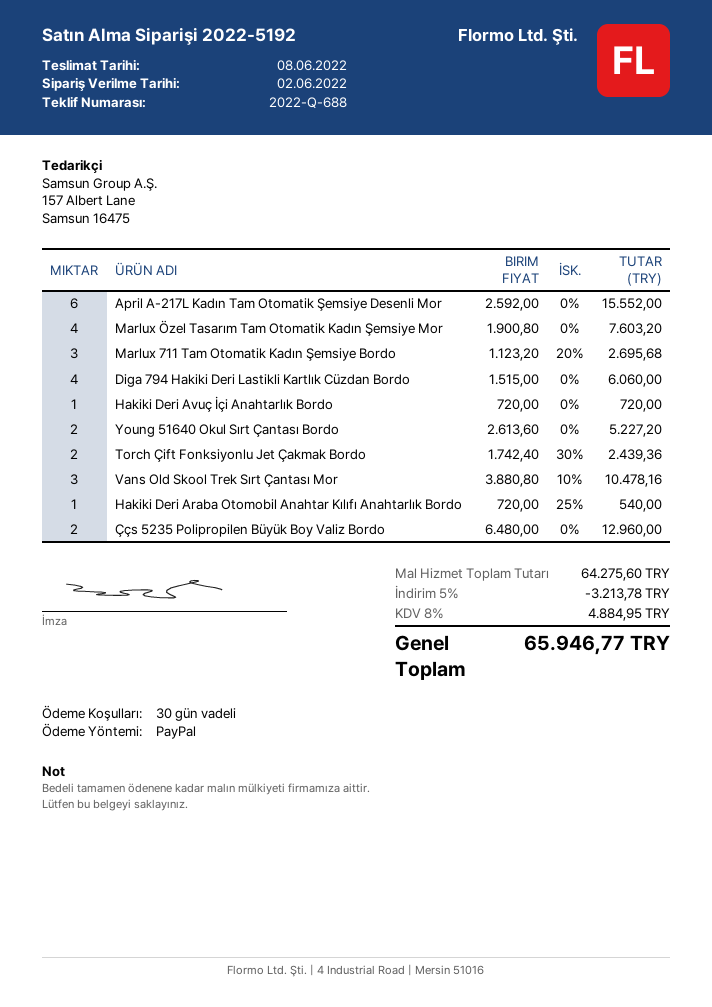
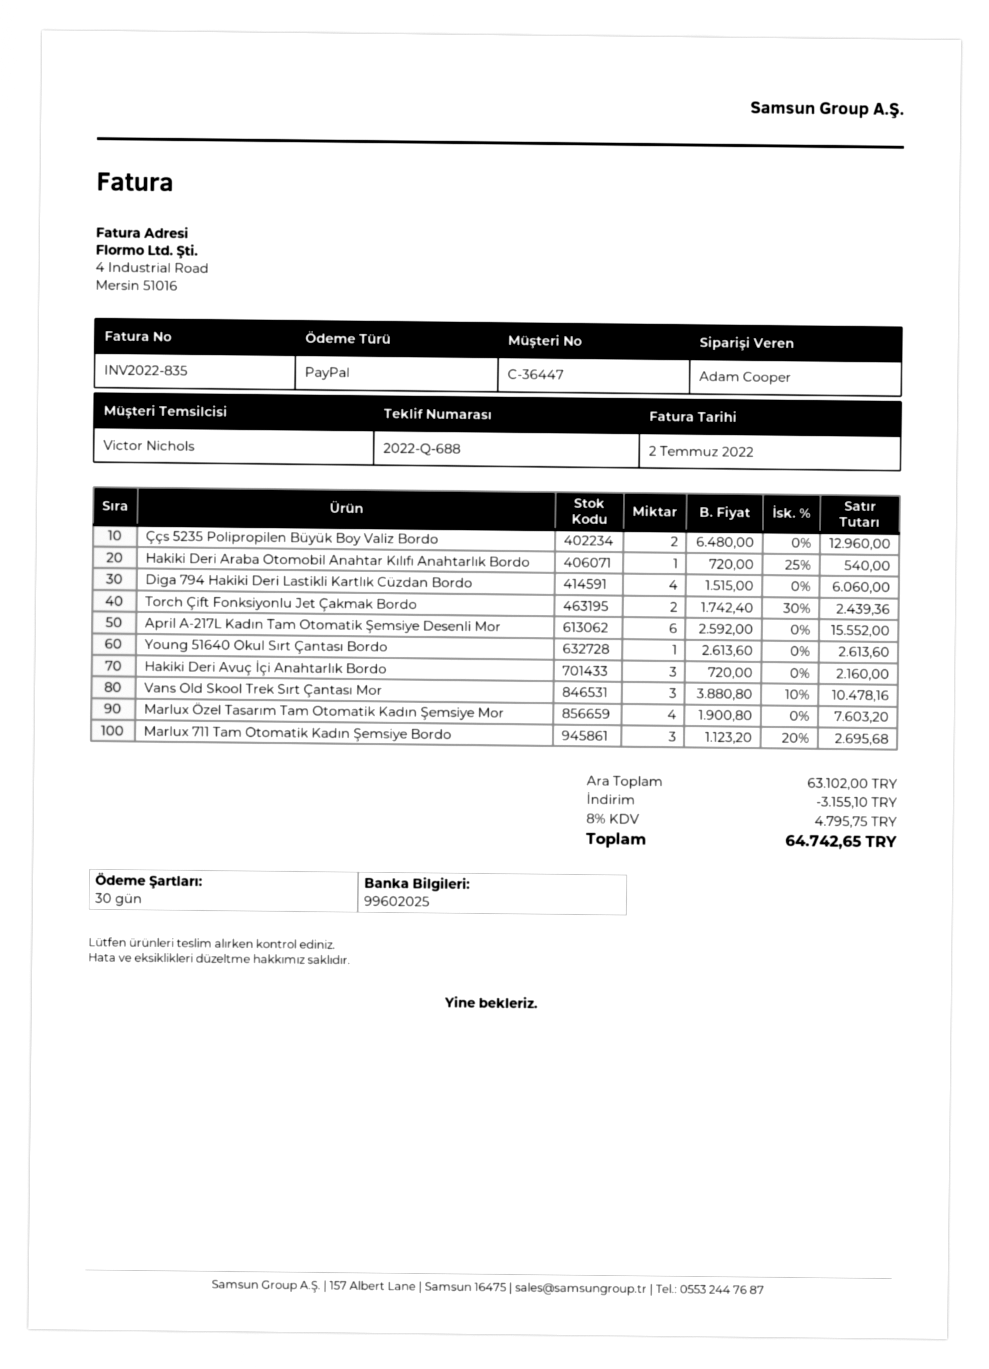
Hakiki Deri Avuç İçi Anahtarlık Bordo: 1 x 720.00 = 720.00 -> 3 x 720.00 = 2160.00
Young 51640 Okul Sırt Çantası Bordo: 2 x 2613.60 = 5227.20 -> 1 x 2613.60 = 2613.60
subtotal: 64275.60 -> 63102.00
discount: 3213.78 -> 3155.10
tax: 8% = 4884.95 -> 8% = 4795.75
total: 65946.77 -> 64742.65

